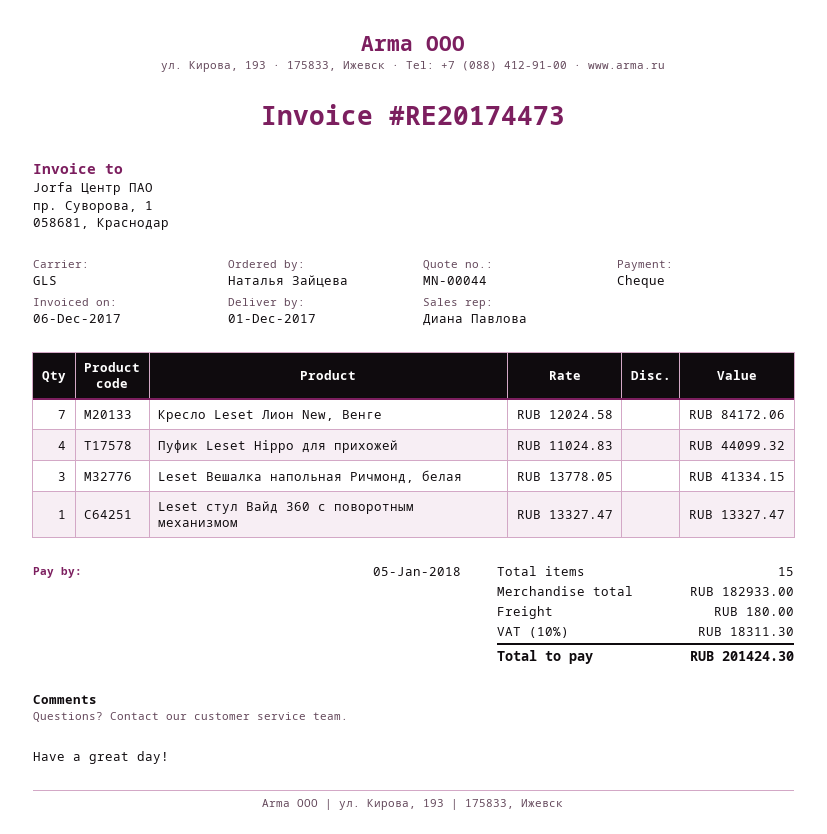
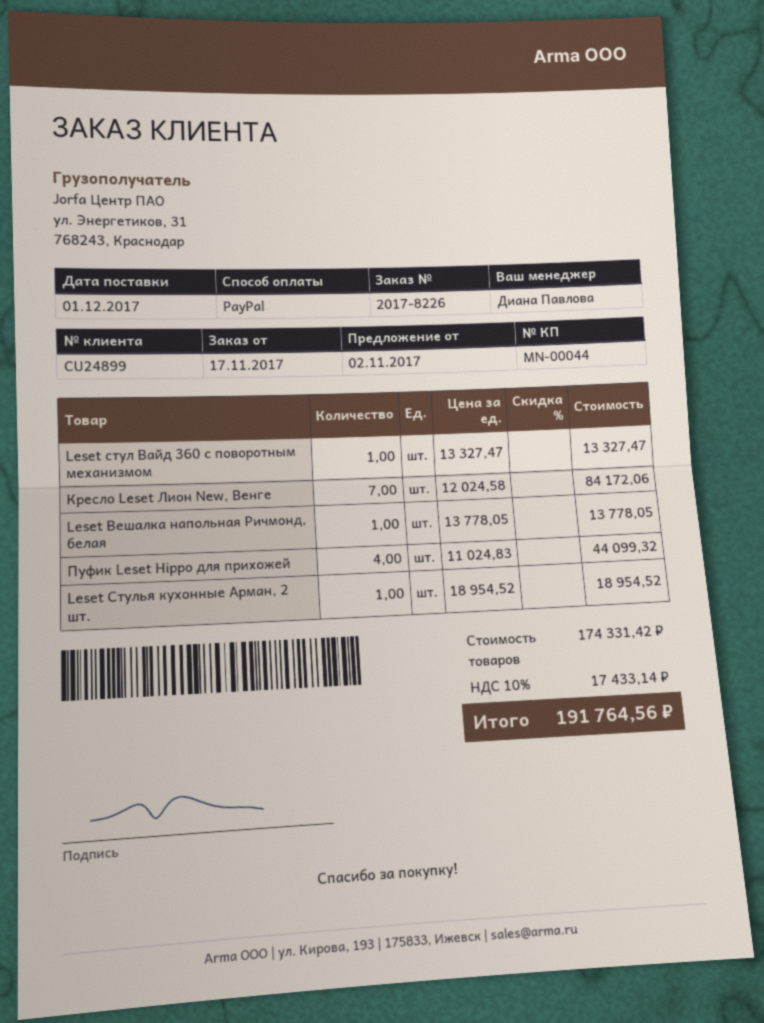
payment method: cheque -> PayPal
Leset Вешалка напольная Ричмонд, белая: 3 x 13778.05 = 41334.15 -> 1 x 13778.05 = 13778.05
Leset Стулья кухонные Арман, 2 шт.: none -> 1 x 18954.52 = 18954.52
subtotal: 182933.00 -> 174331.42
shipping: 180.00 -> none
tax: 10% = 18311.30 -> 10% = 17433.14
total: 201424.30 -> 191764.56

